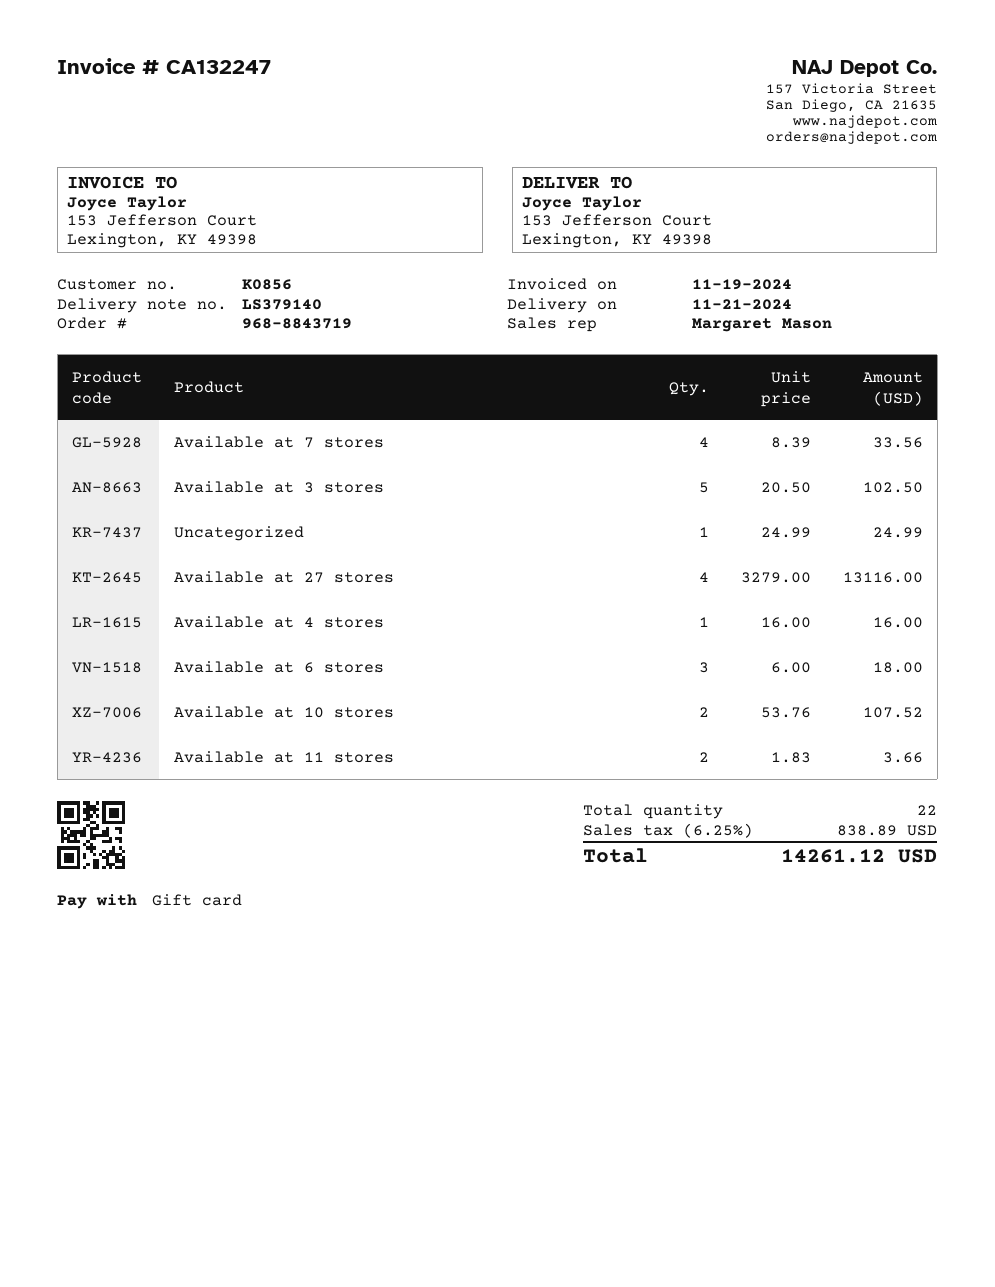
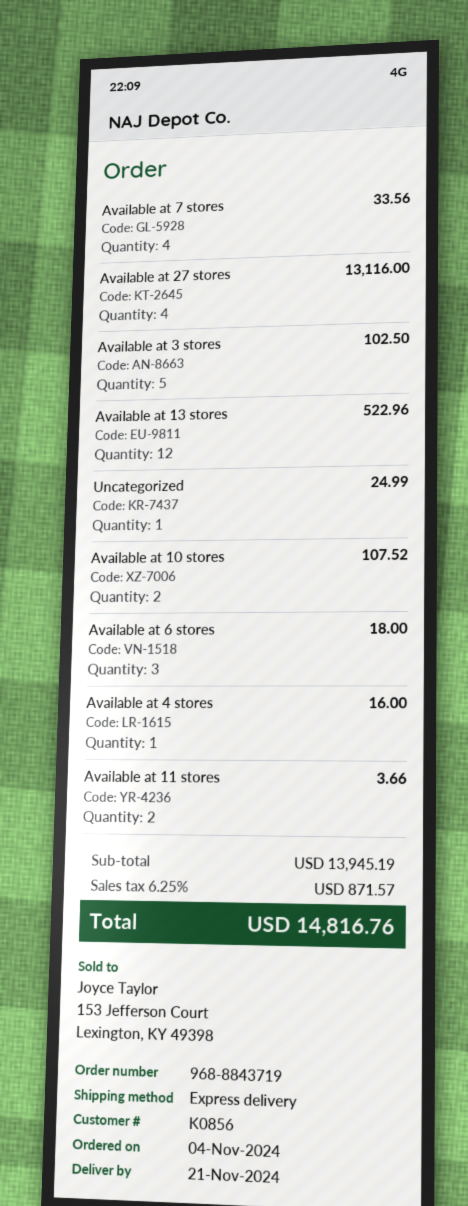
Available at 13 stores: none -> 12 for 522.96
tax: 6.25% = 838.89 -> 6.25% = 871.57
total: 14261.12 -> 14816.76

